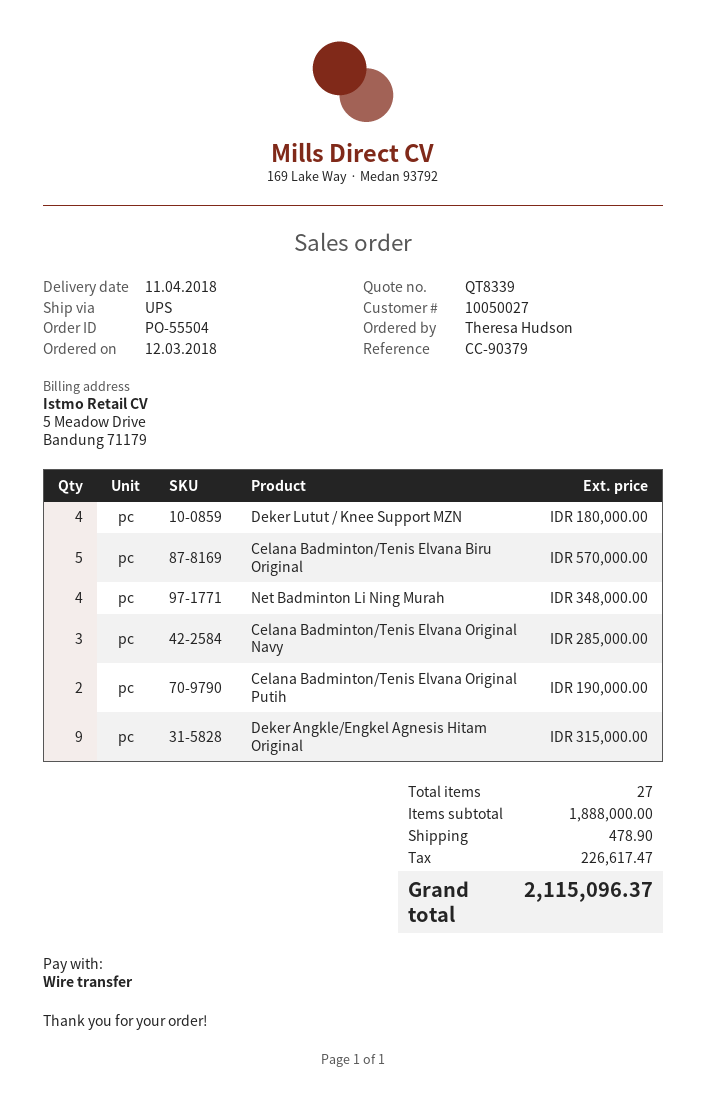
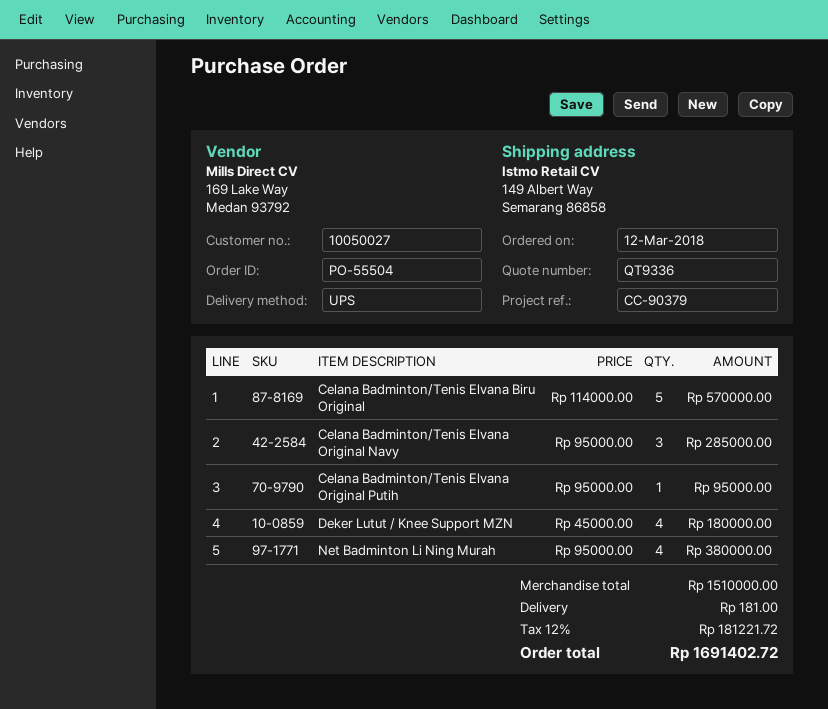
quote number: QT8339 -> QT9336
Net Badminton Li Ning Murah: 4 for 348000.00 -> 4 for 380000.00
Celana Badminton/Tenis Elvana Original Putih: 2 for 190000.00 -> 1 for 95000.00
Deker Angkle/Engkel Agnesis Hitam Original: 9 for 315000.00 -> none
subtotal: 1888000.00 -> 1510000.00
shipping: 478.90 -> 181.00
tax: 226617.47 -> 181221.72
total: 2115096.37 -> 1691402.72

